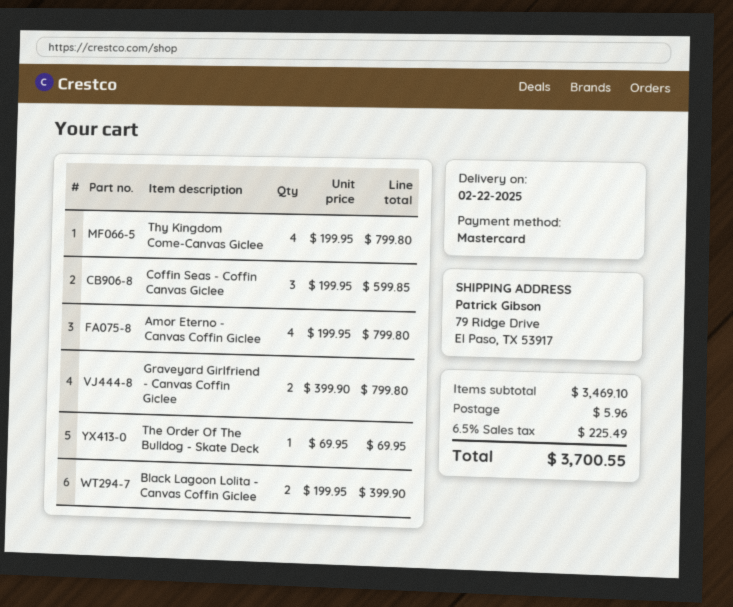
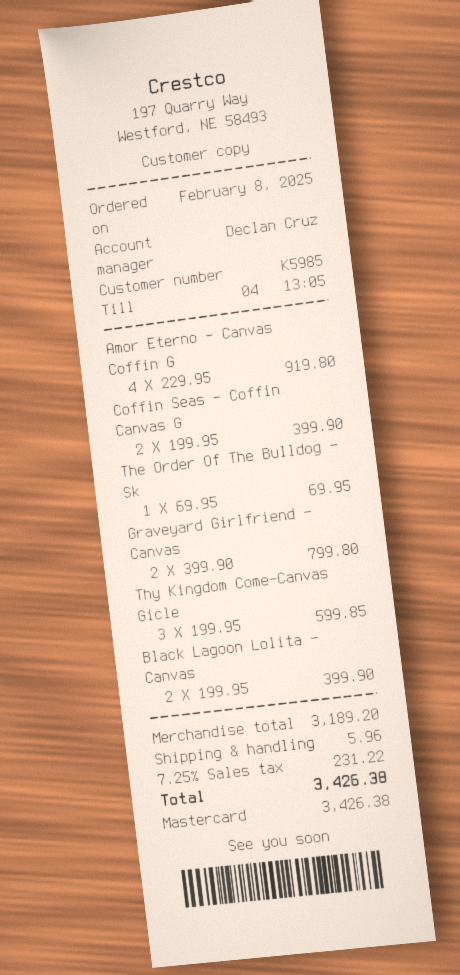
Thy Kingdom Come-Canvas Giclee: 4 x 199.95 = 799.80 -> 3 x 199.95 = 599.85
Coffin Seas - Coffin Canvas Giclee: 3 x 199.95 = 599.85 -> 2 x 199.95 = 399.90
Amor Eterno - Canvas Coffin Giclee: 4 x 199.95 = 799.80 -> 4 x 229.95 = 919.80
subtotal: 3469.10 -> 3189.20
tax: 6.5% = 225.49 -> 7.25% = 231.22
total: 3700.55 -> 3426.38

